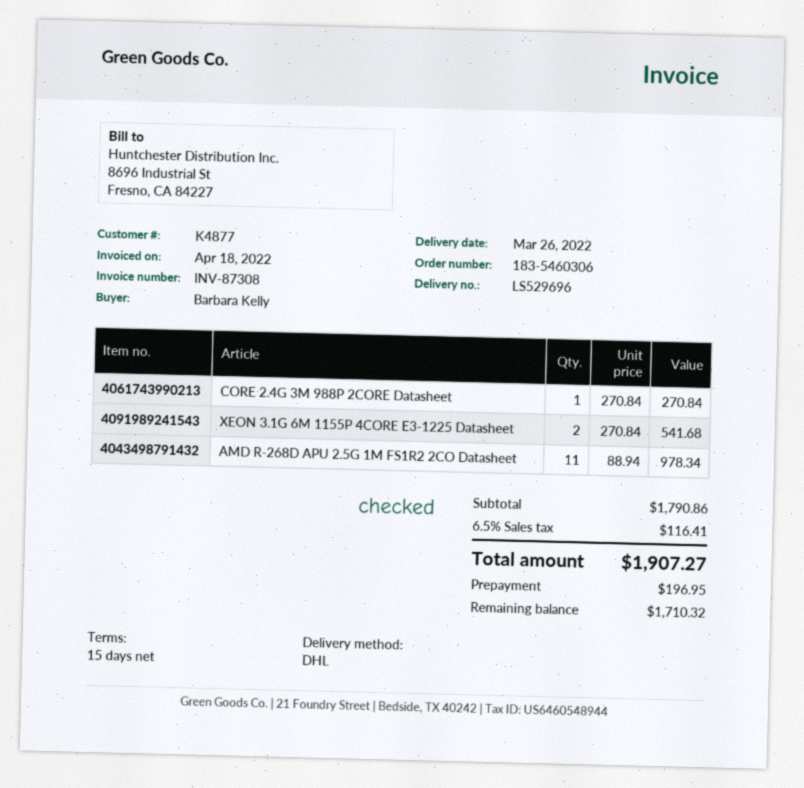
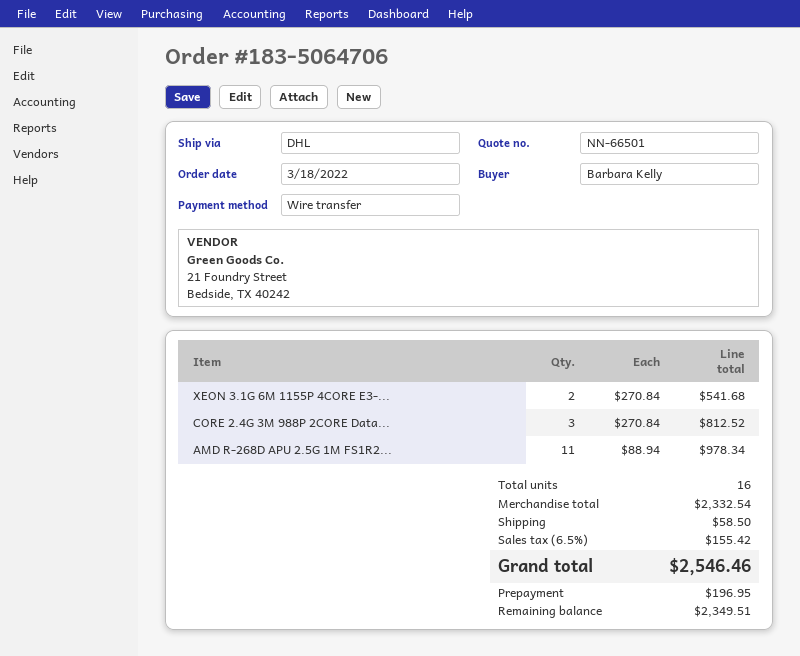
order number: 183-5460306 -> 183-5064706
CORE 2.4G 3M 988P 2CORE Datasheet: 1 x 270.84 = 270.84 -> 3 x 270.84 = 812.52
subtotal: 1790.86 -> 2332.54
shipping: none -> 58.50
tax: 6.5% = 116.41 -> 6.5% = 155.42
total: 1907.27 -> 2546.46
balance: 1710.32 -> 2349.51

